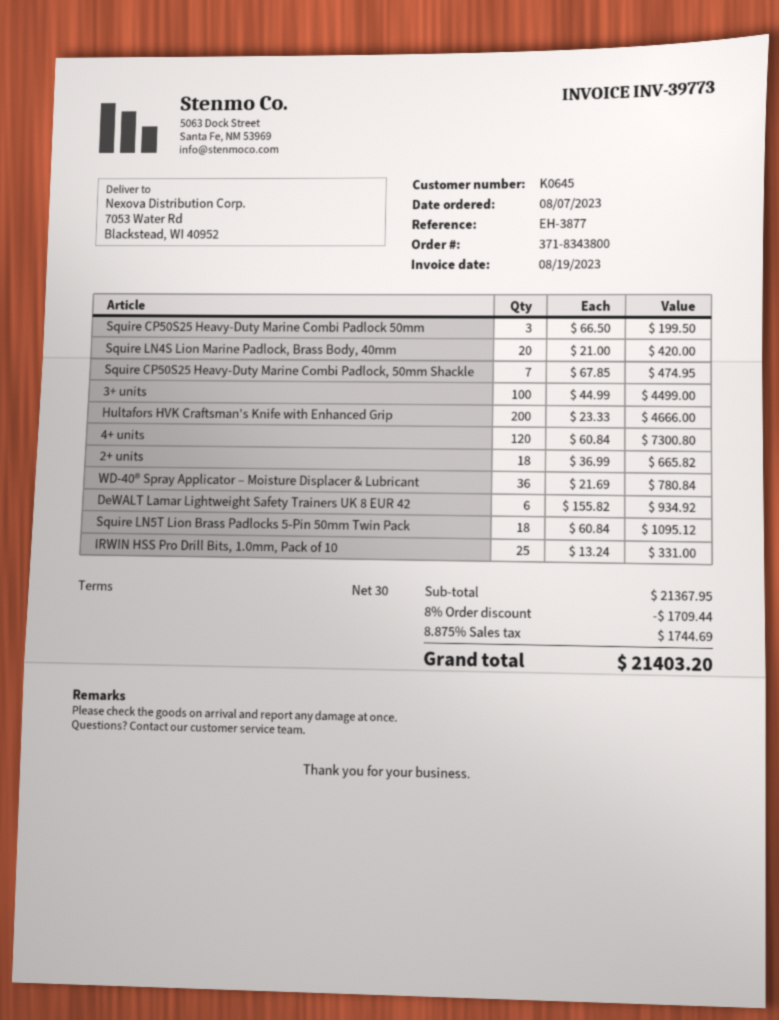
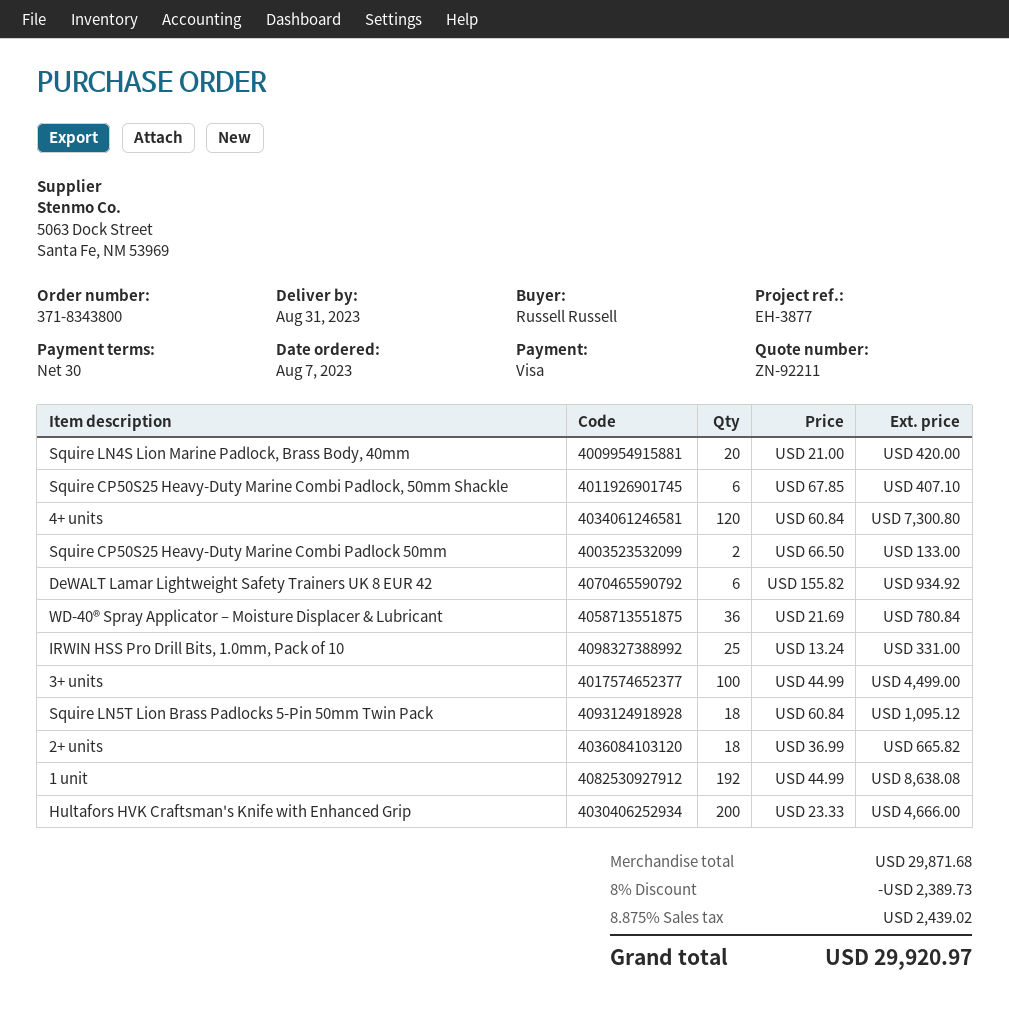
Squire CP50S25 Heavy-Duty Marine Combi Padlock 50mm: 3 x 66.50 = 199.50 -> 2 x 66.50 = 133.00
Squire CP50S25 Heavy-Duty Marine Combi Padlock, 50mm Shackle: 7 x 67.85 = 474.95 -> 6 x 67.85 = 407.10
1 unit: none -> 192 x 44.99 = 8638.08
subtotal: 21367.95 -> 29871.68
discount: 8% = 1709.44 -> 8% = 2389.73
tax: 8.875% = 1744.69 -> 8.875% = 2439.02
total: 21403.20 -> 29920.97

